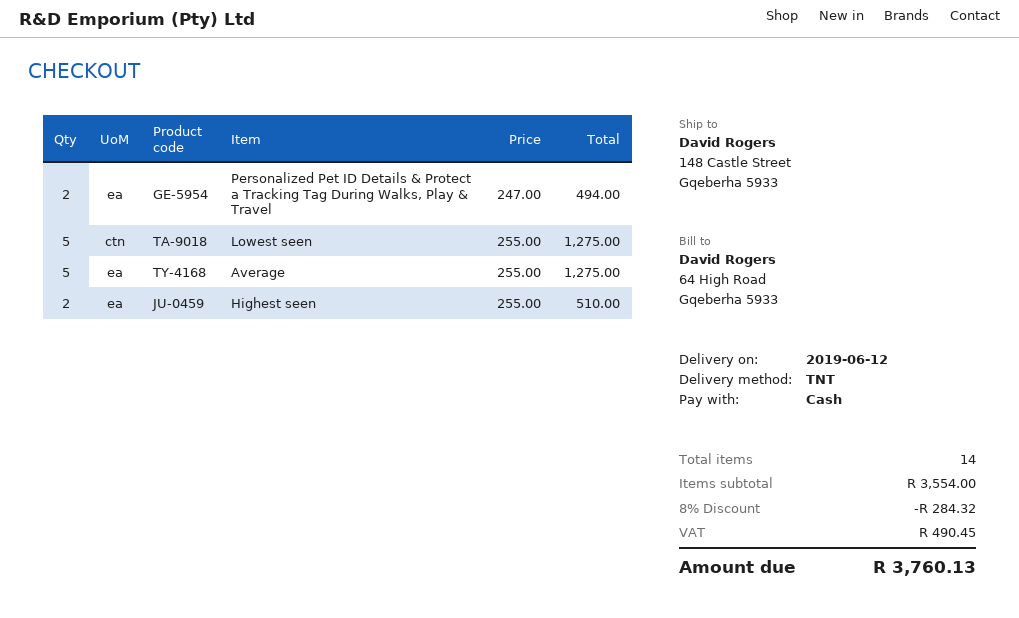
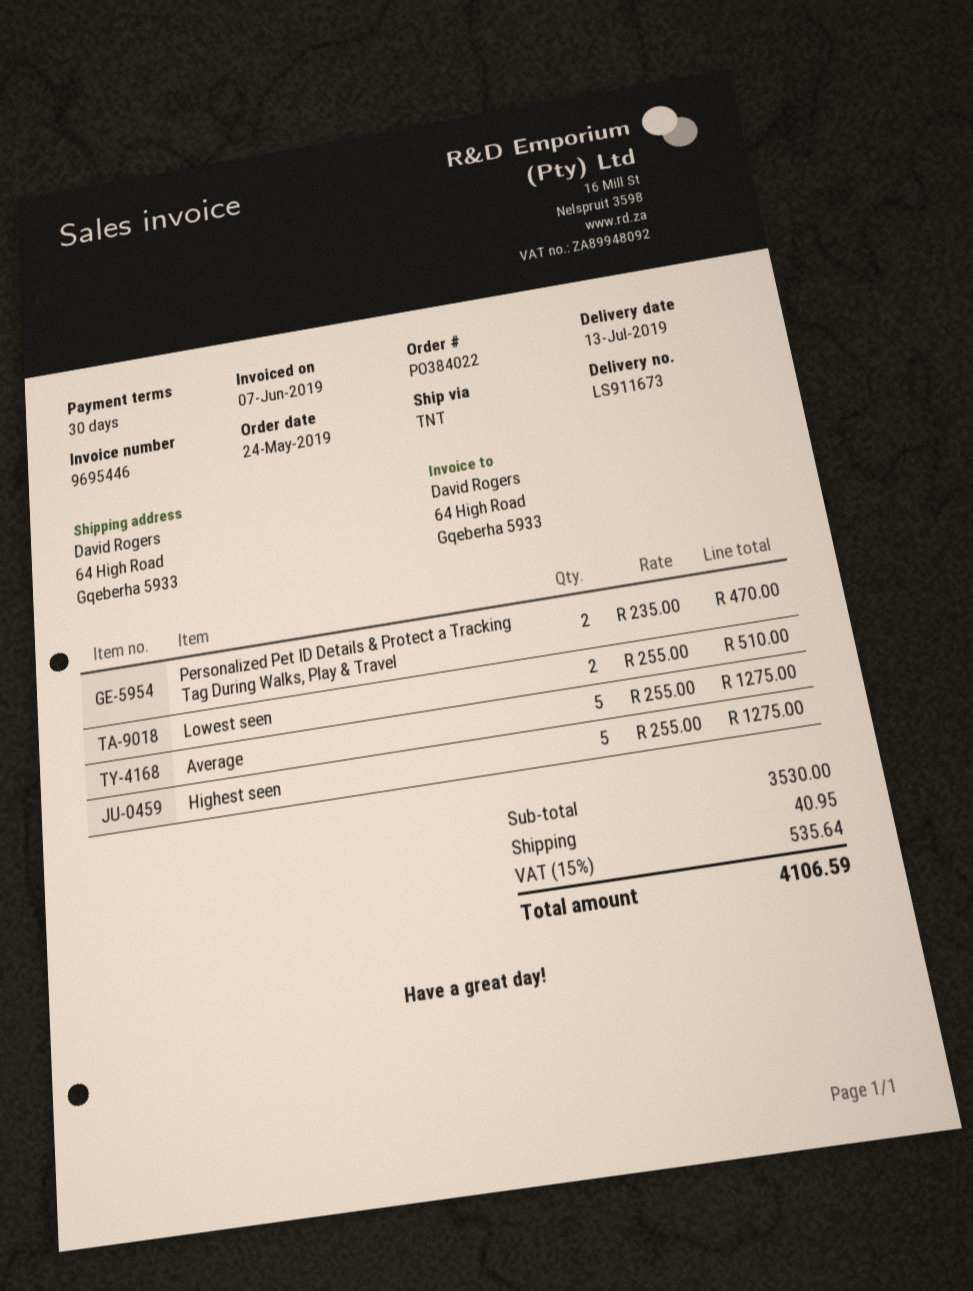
delivery date: 2019-06-12 -> 2019-07-13
ship to: 148 Castle Street, Gqeberha 5933 -> 64 High Road, Gqeberha 5933
Personalized Pet ID Details & Protect a Tracking Tag During Walks, Play & Travel: 2 x 247.00 = 494.00 -> 2 x 235.00 = 470.00
Lowest seen: 5 x 255.00 = 1275.00 -> 2 x 255.00 = 510.00
Highest seen: 2 x 255.00 = 510.00 -> 5 x 255.00 = 1275.00
subtotal: 3554.00 -> 3530.00
discount: 8% = 284.32 -> none
shipping: none -> 40.95
tax: 490.45 -> 535.64
total: 3760.13 -> 4106.59

